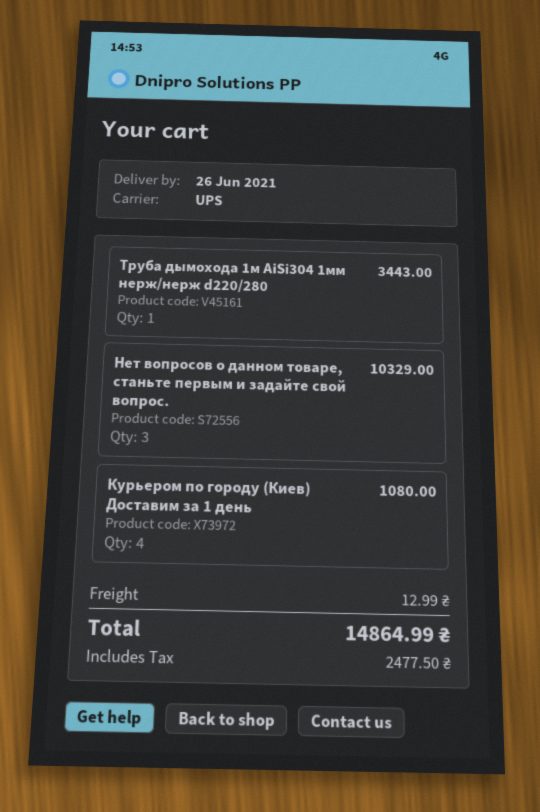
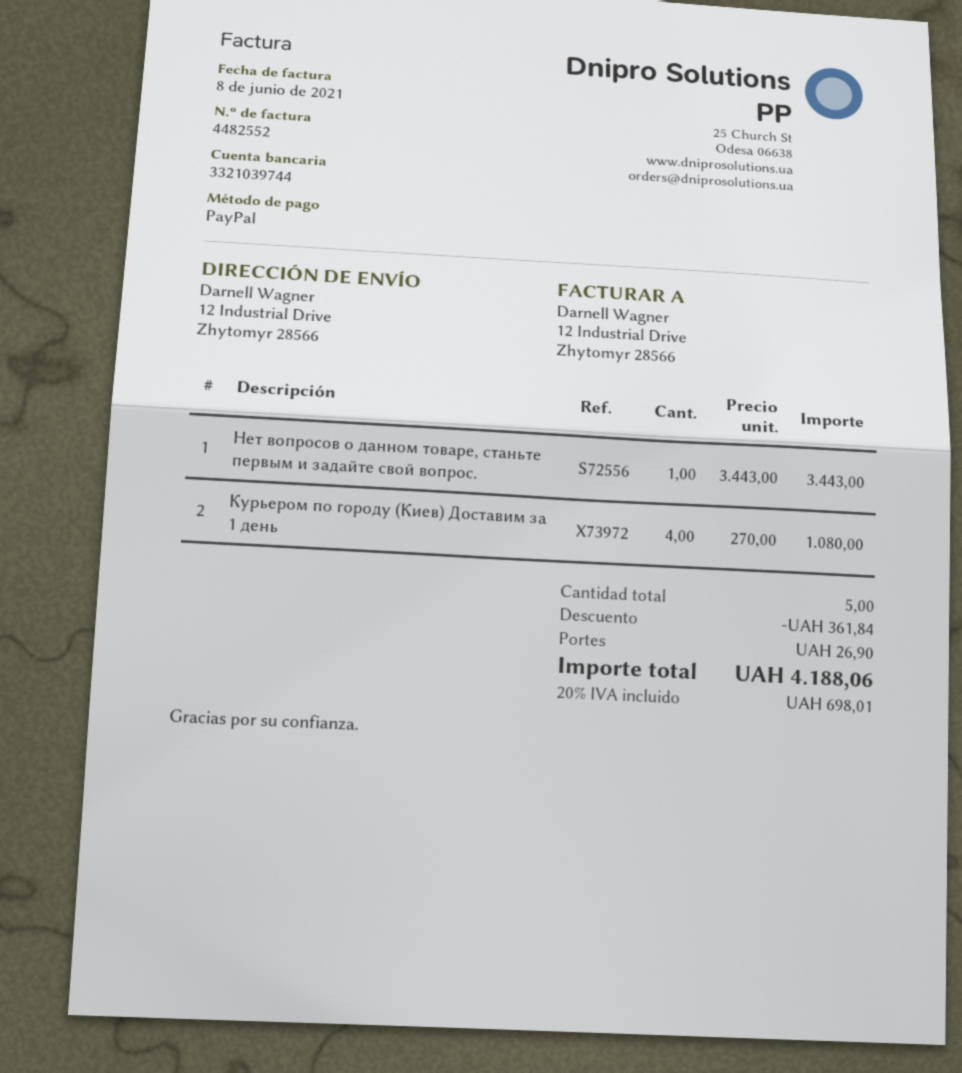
Труба дымохода 1м AiSi304 1мм нерж/нерж d220/280: 1 for 3443.00 -> none
Нет вопросов о данном товаре, станьте первым и задайте свой вопрос.: 3 for 10329.00 -> 1 for 3443.00
discount: none -> 361.84
shipping: 12.99 -> 26.90
tax: 2477.50 -> 698.01
total: 14864.99 -> 4188.06

